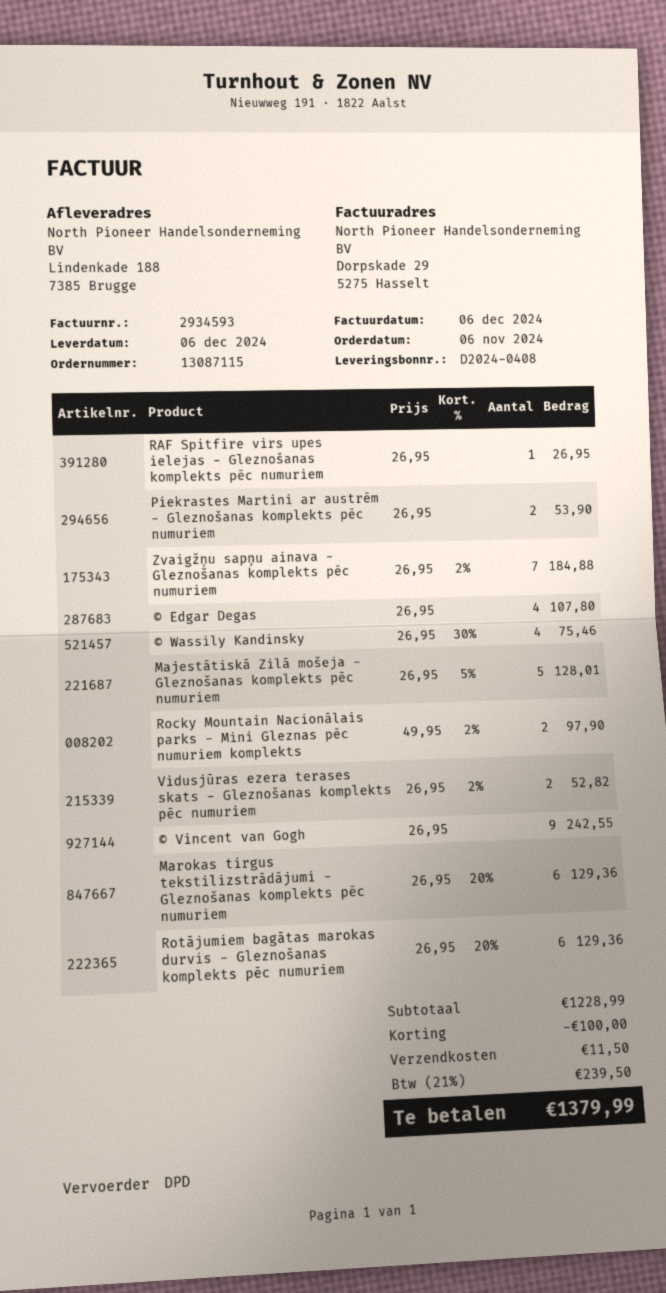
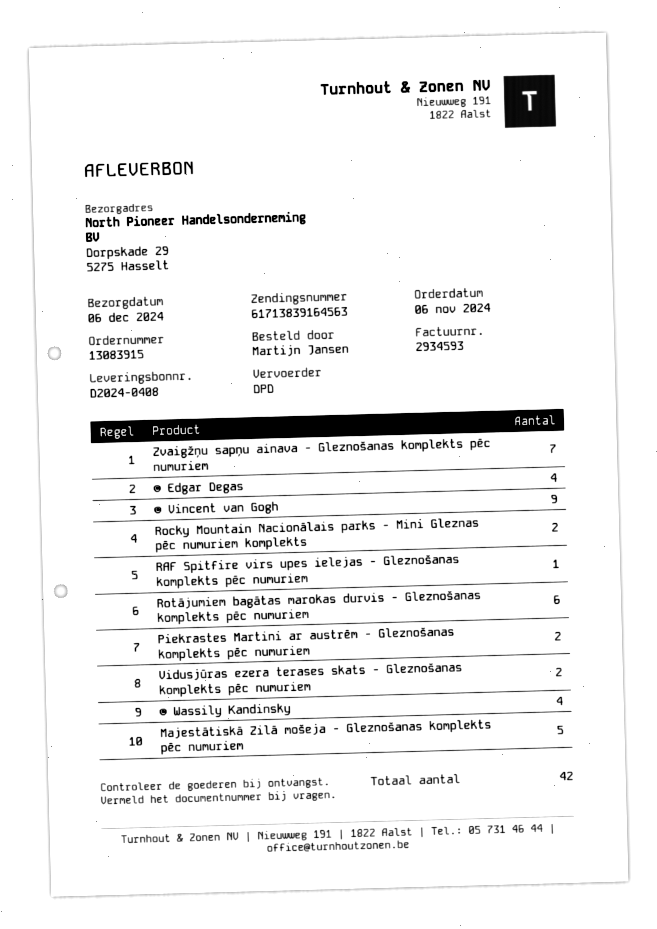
order number: 13087115 -> 13083915
ship to: Lindenkade 188, 7385 Brugge -> Dorpskade 29, 5275 Hasselt
Marokas tirgus tekstilizstrādājumi - Gleznošanas komplekts pēc numuriem: 6 -> none

